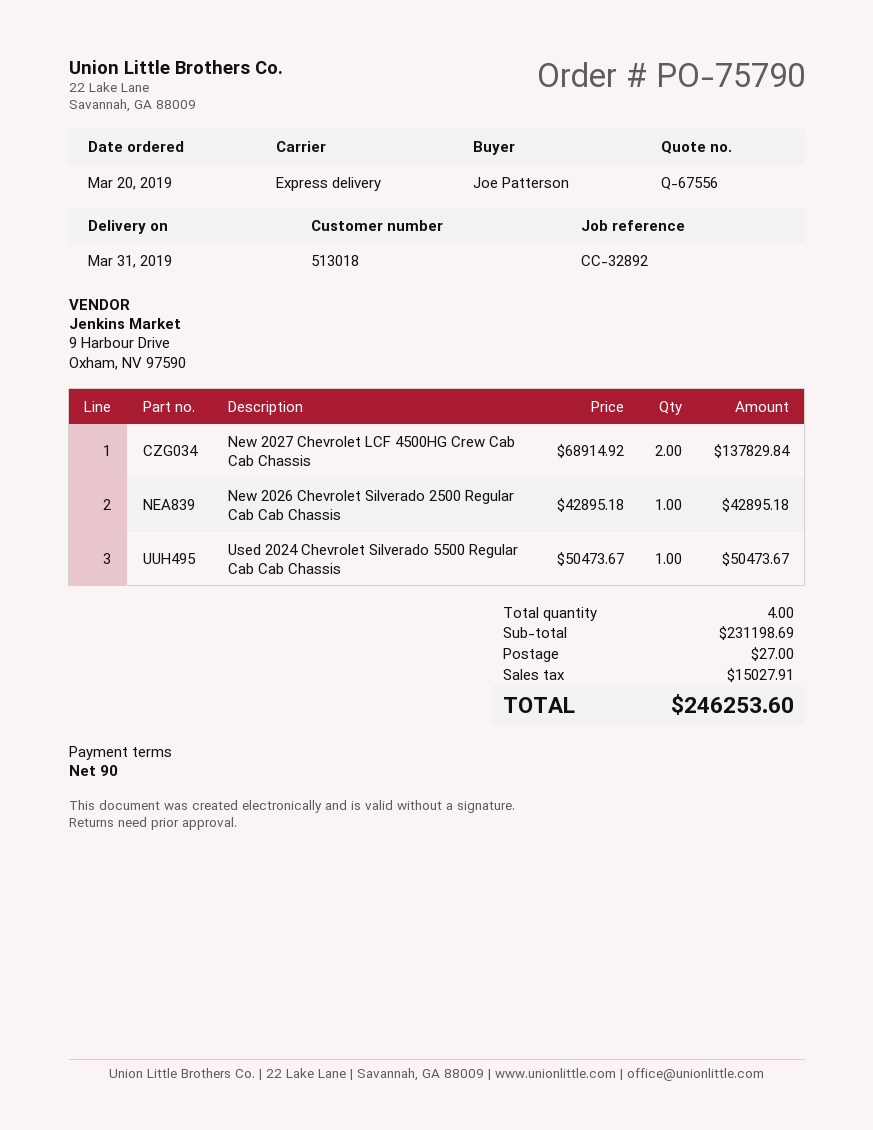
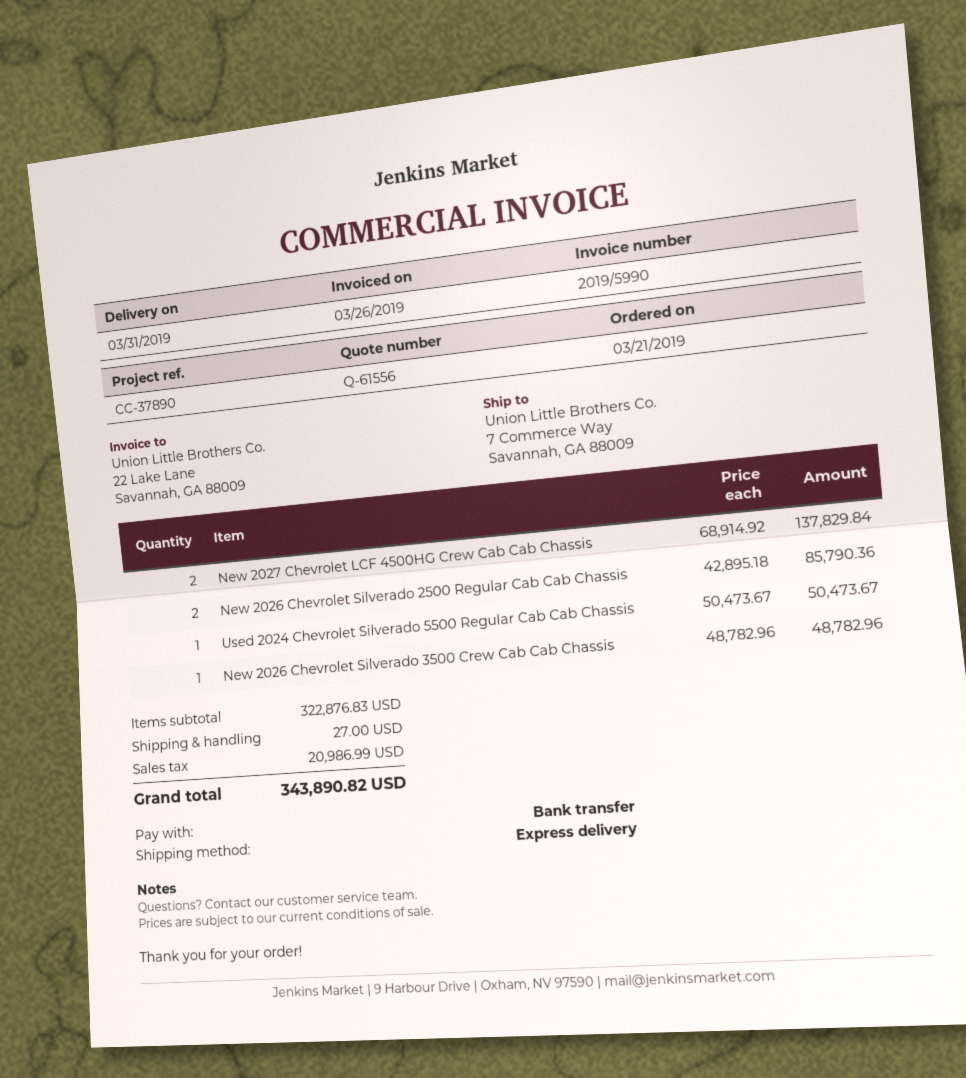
quote number: Q-67556 -> Q-61556
order date: 2019-03-20 -> 2019-03-21
reference: CC-32892 -> CC-37890
New 2026 Chevrolet Silverado 2500 Regular Cab Cab Chassis: 1 x 42895.18 = 42895.18 -> 2 x 42895.18 = 85790.36
New 2026 Chevrolet Silverado 3500 Crew Cab Cab Chassis: none -> 1 x 48782.96 = 48782.96
subtotal: 231198.69 -> 322876.83
tax: 15027.91 -> 20986.99
total: 246253.60 -> 343890.82

